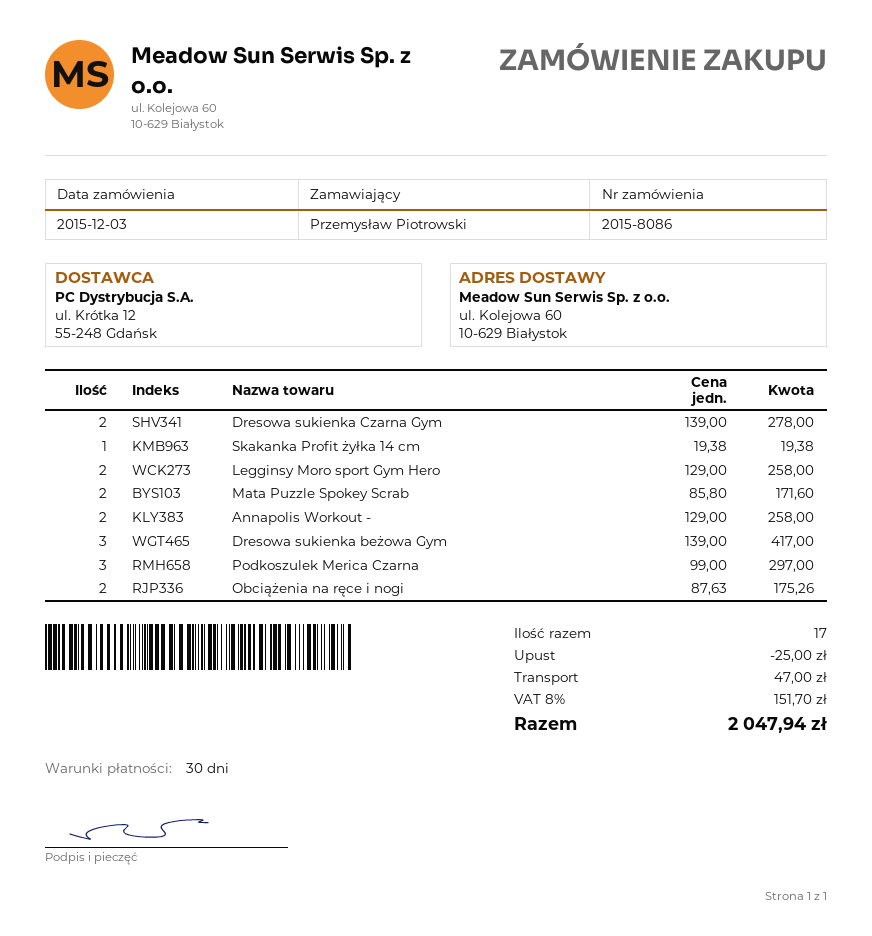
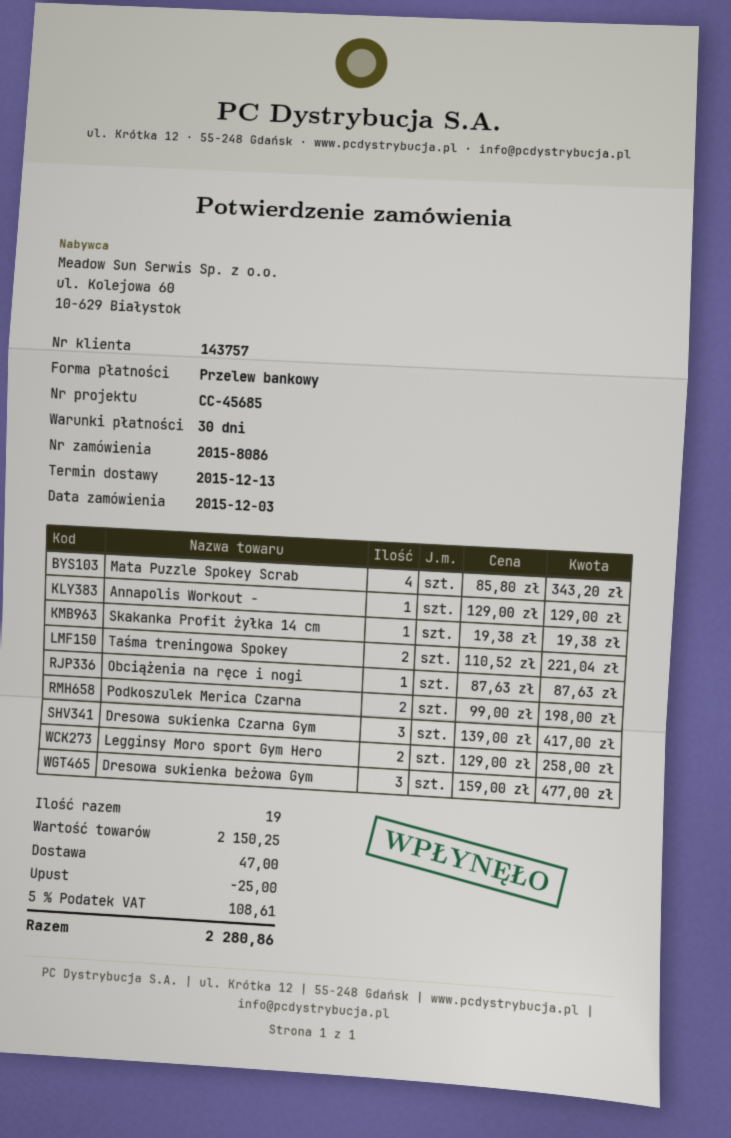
Dresowa sukienka Czarna Gym: 2 x 139.00 = 278.00 -> 3 x 139.00 = 417.00
Mata Puzzle Spokey Scrab: 2 x 85.80 = 171.60 -> 4 x 85.80 = 343.20
Annapolis Workout -: 2 x 129.00 = 258.00 -> 1 x 129.00 = 129.00
Dresowa sukienka beżowa Gym: 3 x 139.00 = 417.00 -> 3 x 159.00 = 477.00
Podkoszulek Merica Czarna: 3 x 99.00 = 297.00 -> 2 x 99.00 = 198.00
Obciążenia na ręce i nogi: 2 x 87.63 = 175.26 -> 1 x 87.63 = 87.63
Taśma treningowa Spokey: none -> 2 x 110.52 = 221.04
total quantity: 17 -> 19
tax: 8% = 151.70 -> 5% = 108.61
total: 2047.94 -> 2280.86

